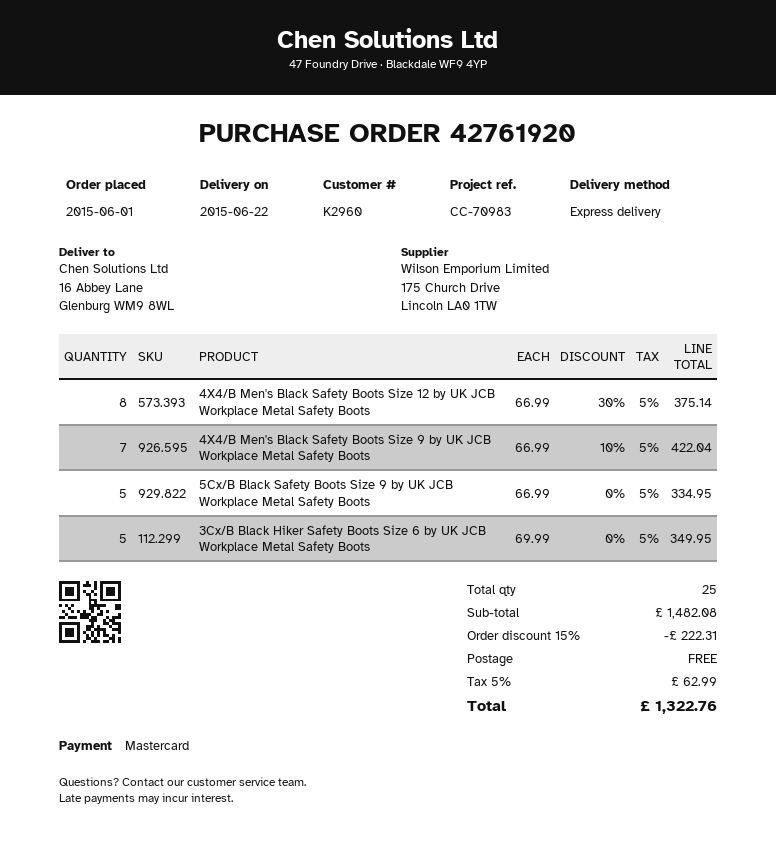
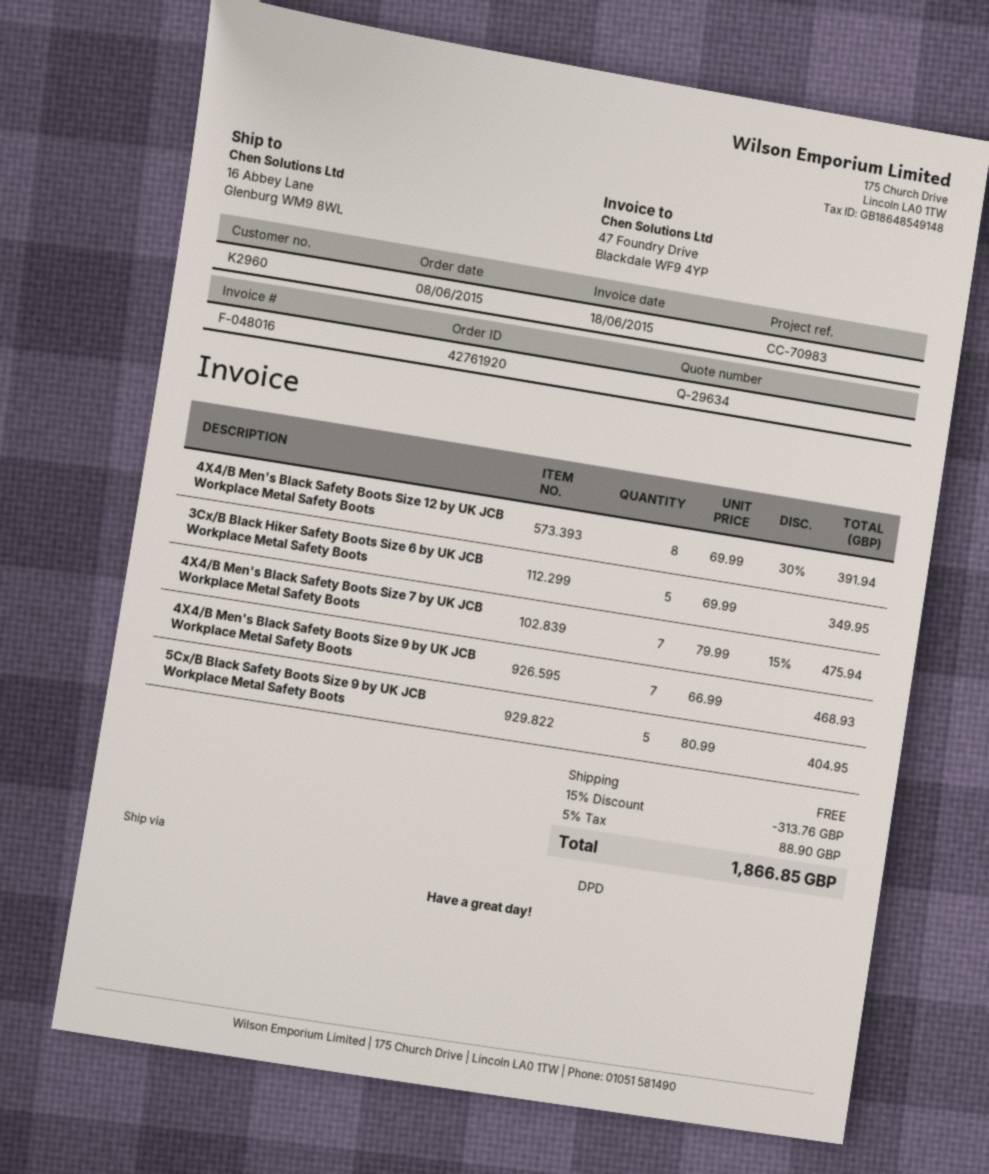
order date: 2015-06-01 -> 2015-06-08
shipping method: express -> DPD
4X4/B Men's Black Safety Boots Size 12 by UK JCB Workplace Metal Safety Boots: 8 x 66.99 - 30% = 375.14 -> 8 x 69.99 - 30% = 391.94
4X4/B Men's Black Safety Boots Size 9 by UK JCB Workplace Metal Safety Boots: 7 x 66.99 - 10% = 422.04 -> 7 x 66.99 = 468.93
5Cx/B Black Safety Boots Size 9 by UK JCB Workplace Metal Safety Boots: 5 x 66.99 = 334.95 -> 5 x 80.99 = 404.95
4X4/B Men's Black Safety Boots Size 7 by UK JCB Workplace Metal Safety Boots: none -> 7 x 79.99 - 15% = 475.94
discount: 15% = 222.31 -> 15% = 313.76
tax: 5% = 62.99 -> 5% = 88.90
total: 1322.76 -> 1866.85

